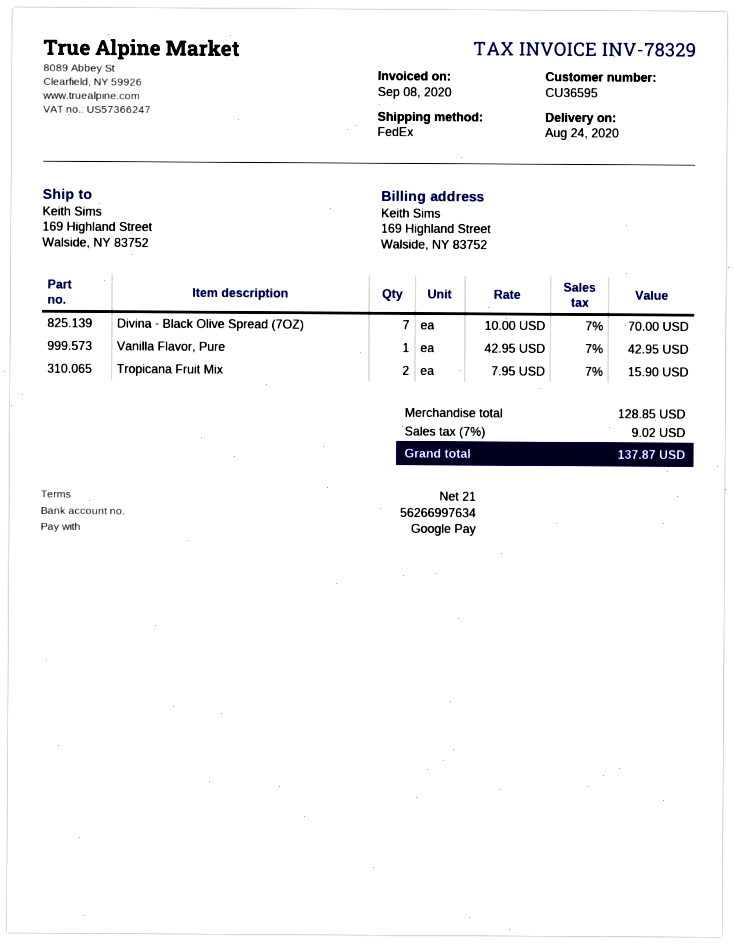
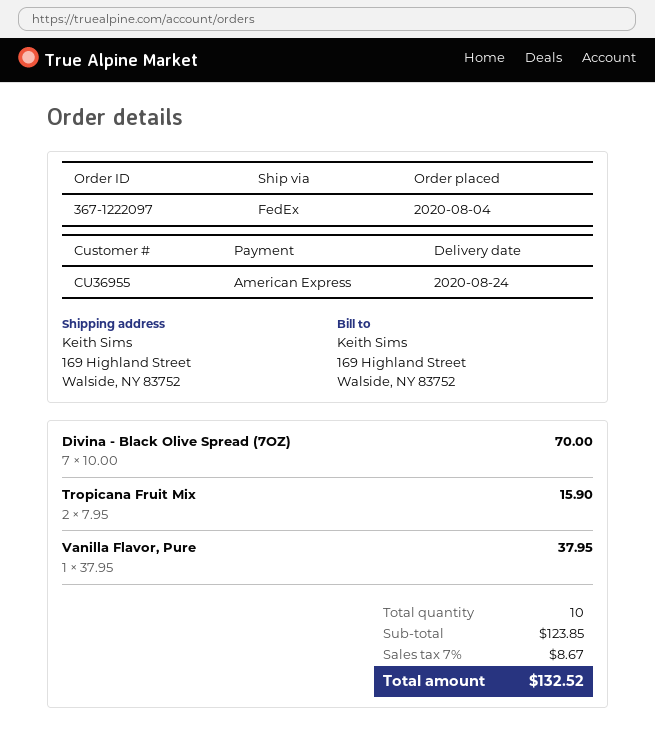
customer number: CU36595 -> CU36955
payment method: Google Pay -> American Express
Vanilla Flavor, Pure: 1 x 42.95 = 42.95 -> 1 x 37.95 = 37.95
subtotal: 128.85 -> 123.85
tax: 7% = 9.02 -> 7% = 8.67
total: 137.87 -> 132.52

